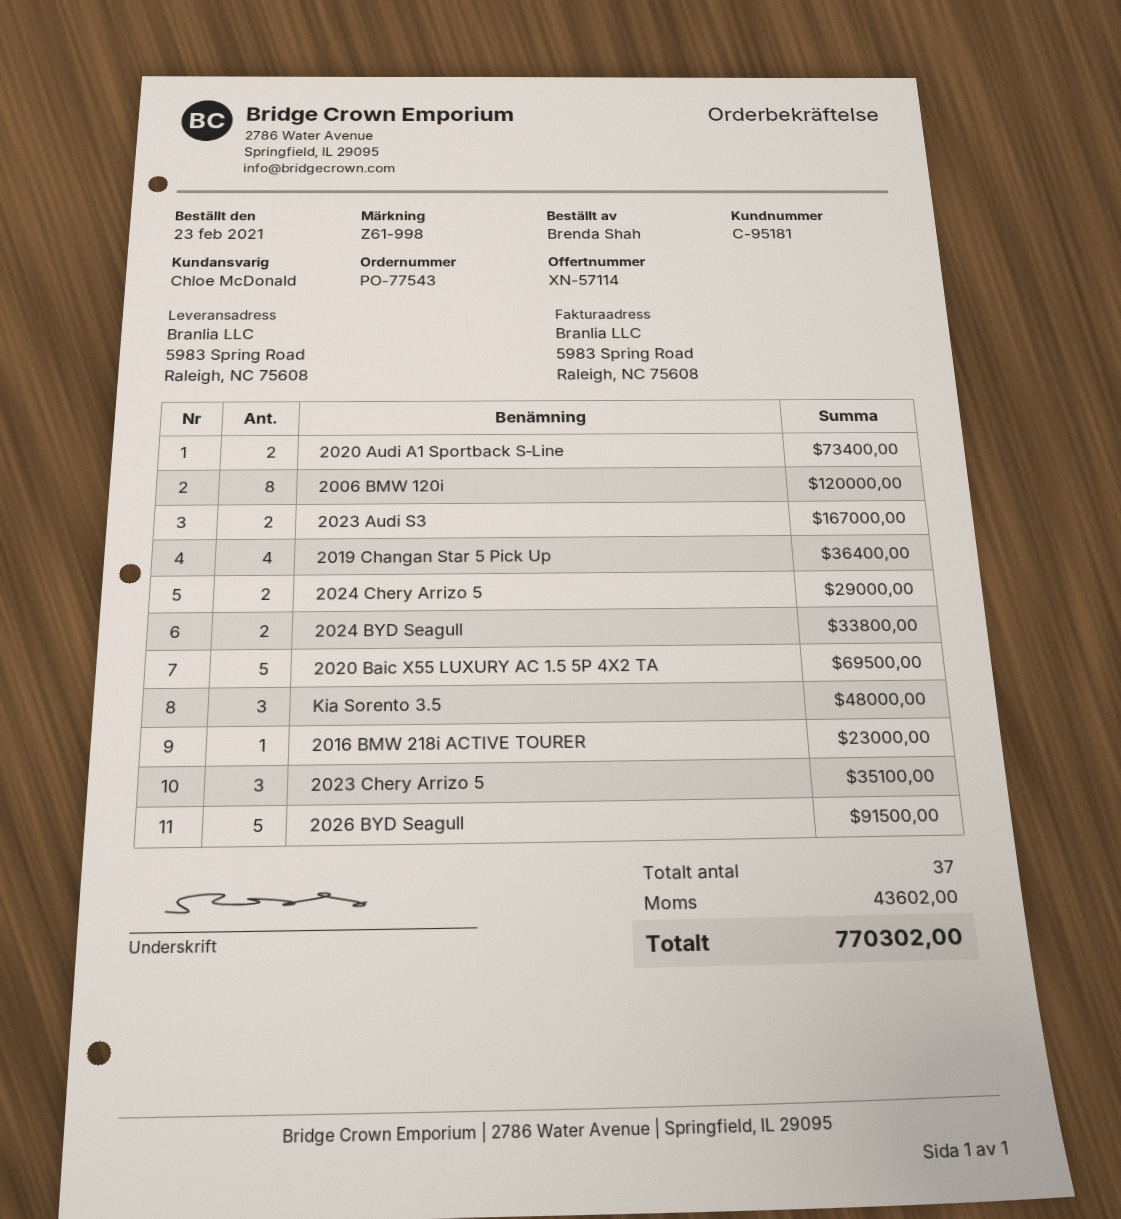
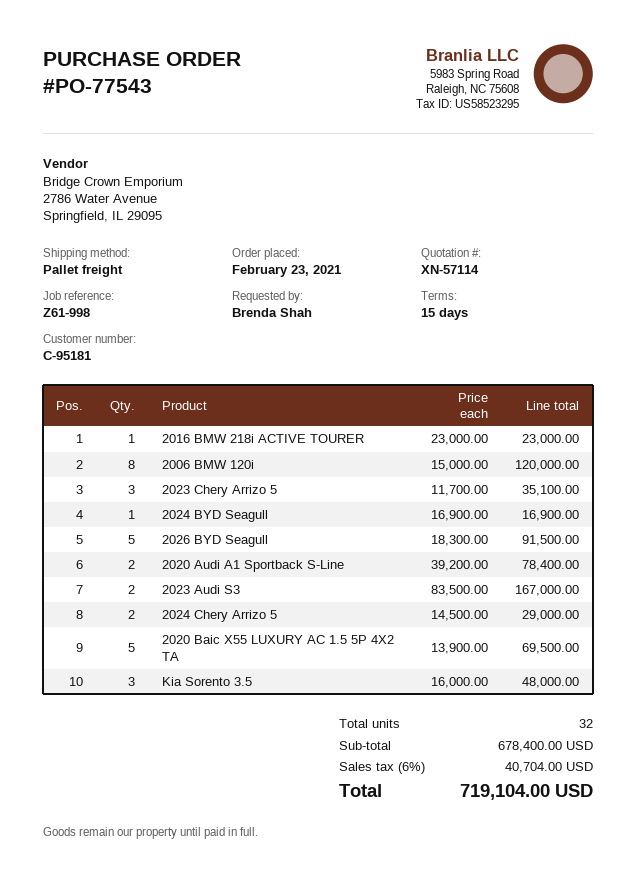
2020 Audi A1 Sportback S‑Line: 2 for 73400.00 -> 2 for 78400.00
2019 Changan Star 5 Pick Up: 4 for 36400.00 -> none
2024 BYD Seagull: 2 for 33800.00 -> 1 for 16900.00
total quantity: 37 -> 32
tax: 43602.00 -> 40704.00
total: 770302.00 -> 719104.00

